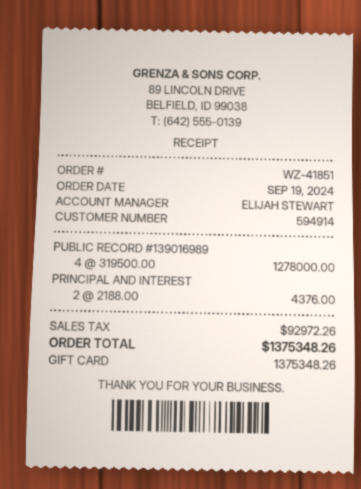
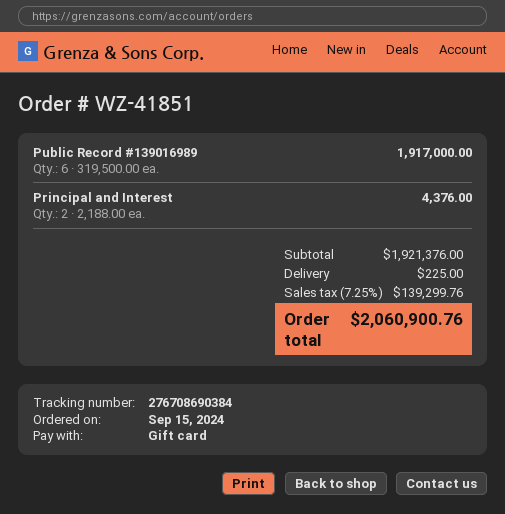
order date: 2024-09-19 -> 2024-09-15
PUBLIC RECORD #139016989: 4 x 319500.00 = 1278000.00 -> 6 x 319500.00 = 1917000.00
shipping: none -> 225.00
tax: 92972.26 -> 139299.76
total: 1375348.26 -> 2060900.76

